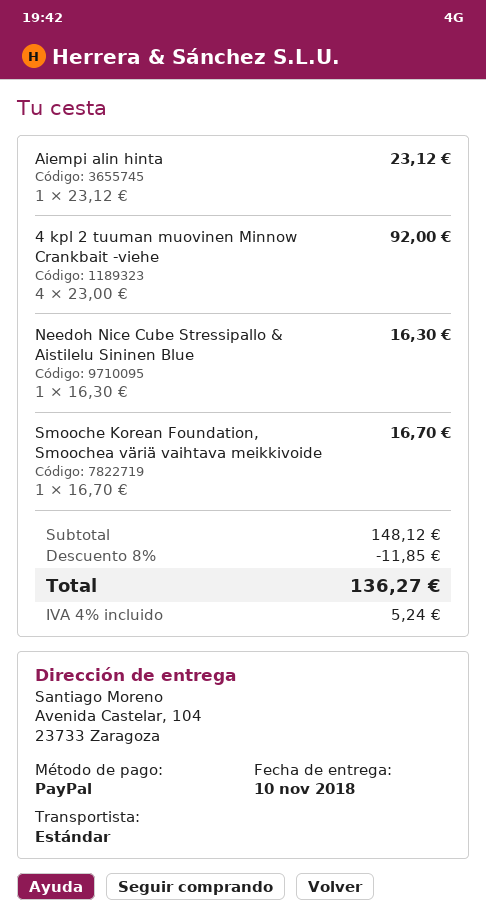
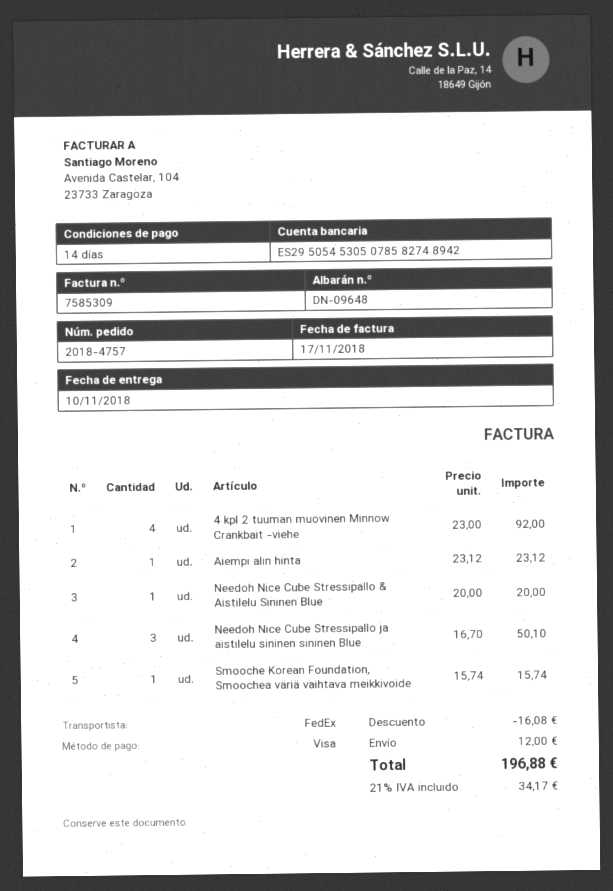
payment method: PayPal -> Visa
shipping method: standard -> FedEx
Needoh Nice Cube Stressipallo & Aistilelu Sininen Blue: 1 x 16.30 = 16.30 -> 1 x 20.00 = 20.00
Smooche Korean Foundation, Smoochea väriä vaihtava meikkivoide: 1 x 16.70 = 16.70 -> 1 x 15.74 = 15.74
Needoh Nice Cube Stressipallo ja aistilelu sininen sininen Blue: none -> 3 x 16.70 = 50.10
discount: 11.85 -> 16.08
shipping: none -> 12.00
tax: 4% = 5.24 -> 21% = 34.17
total: 136.27 -> 196.88

